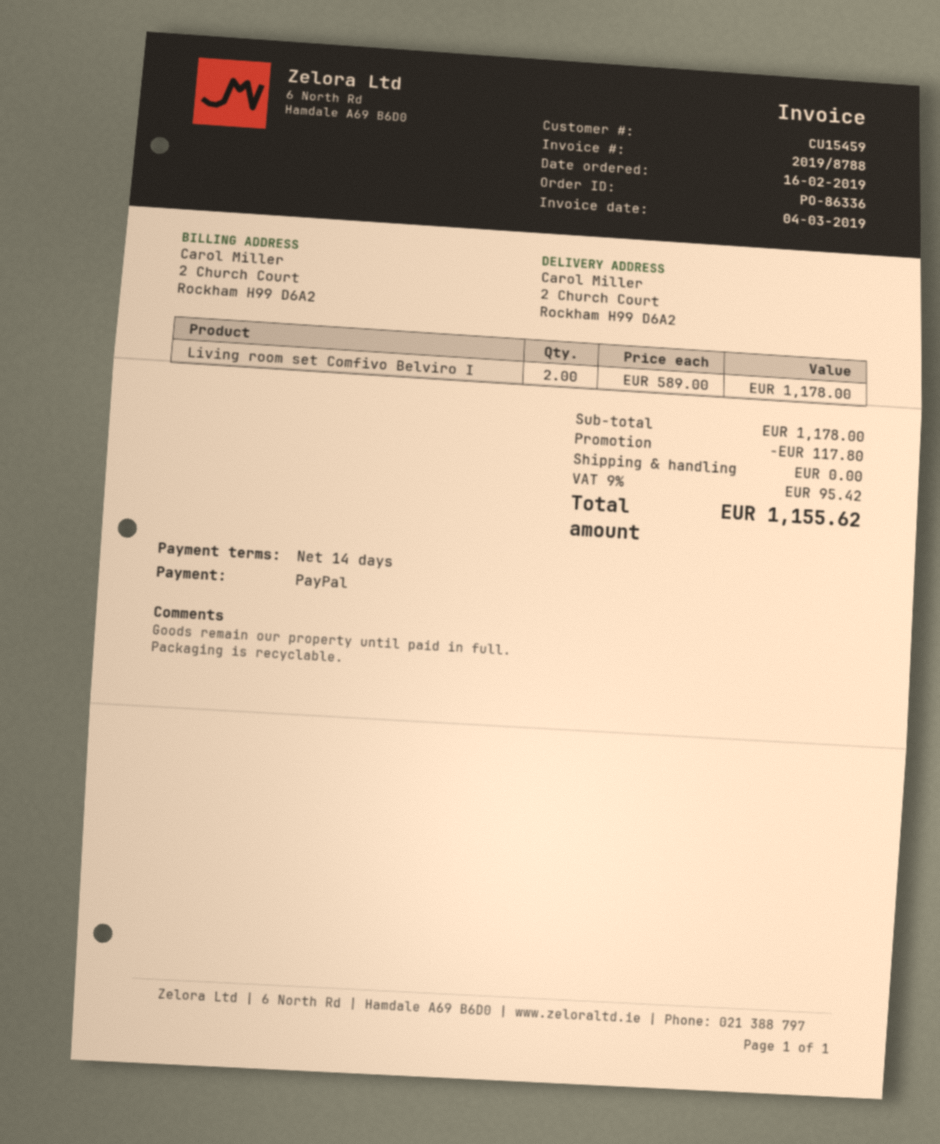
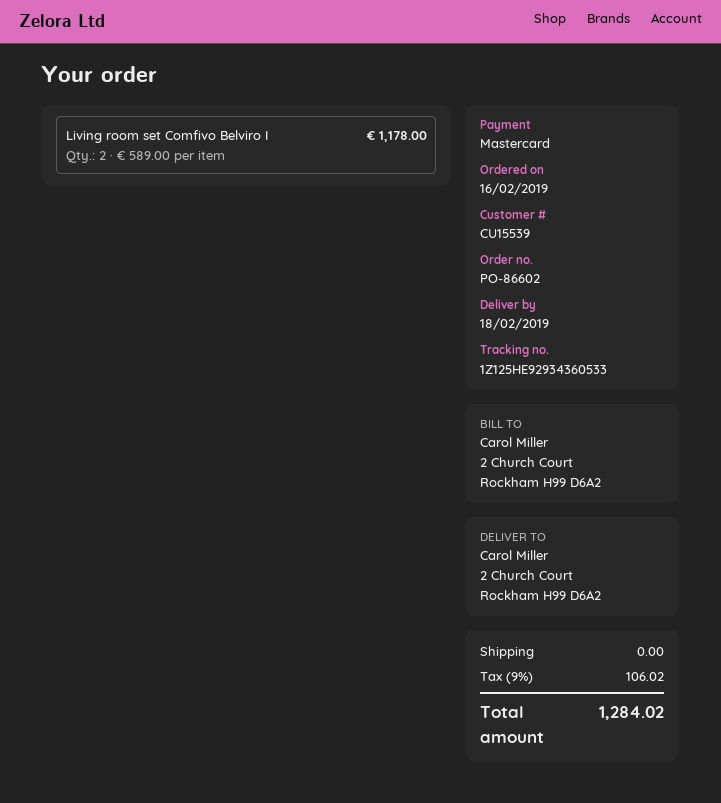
order number: PO-86336 -> PO-86602
customer number: CU15459 -> CU15539
payment method: PayPal -> Mastercard
discount: 117.80 -> none
tax: 9% = 95.42 -> 9% = 106.02
total: 1155.62 -> 1284.02

